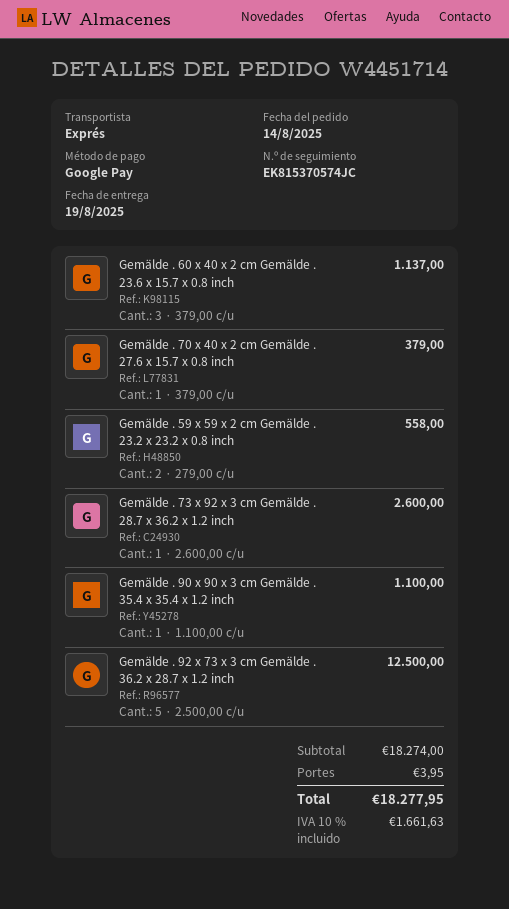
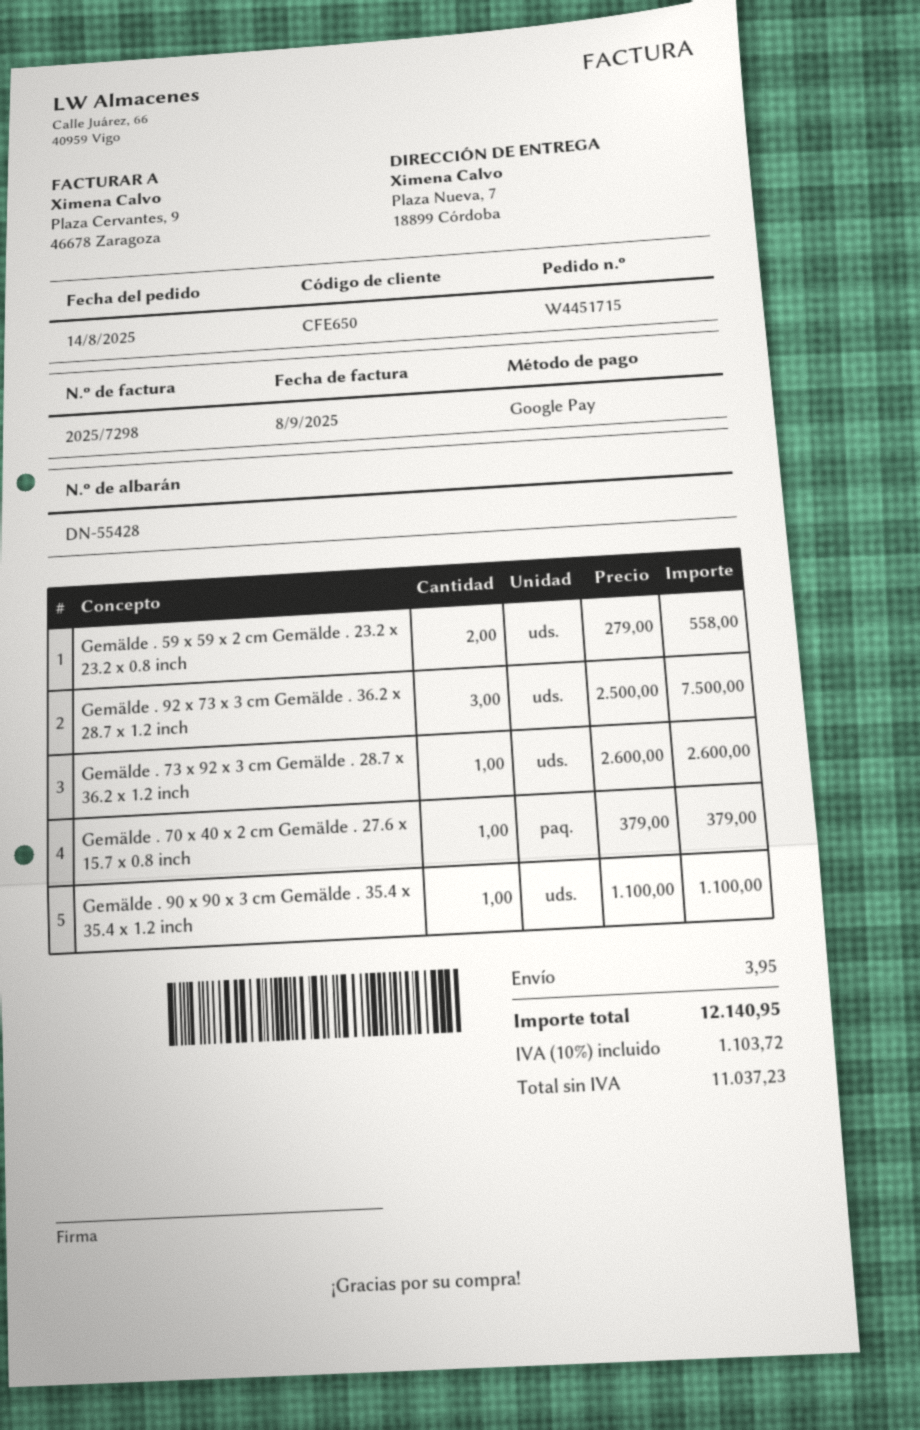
order number: W4451714 -> W4451715
Gemälde . 60 x 40 x 2 cm Gemälde . 23.6 x 15.7 x 0.8 inch: 3 x 379.00 = 1137.00 -> none
Gemälde . 92 x 73 x 3 cm Gemälde . 36.2 x 28.7 x 1.2 inch: 5 x 2500.00 = 12500.00 -> 3 x 2500.00 = 7500.00
tax: 10% = 1661.63 -> 10% = 1103.72
total: 18277.95 -> 12140.95

